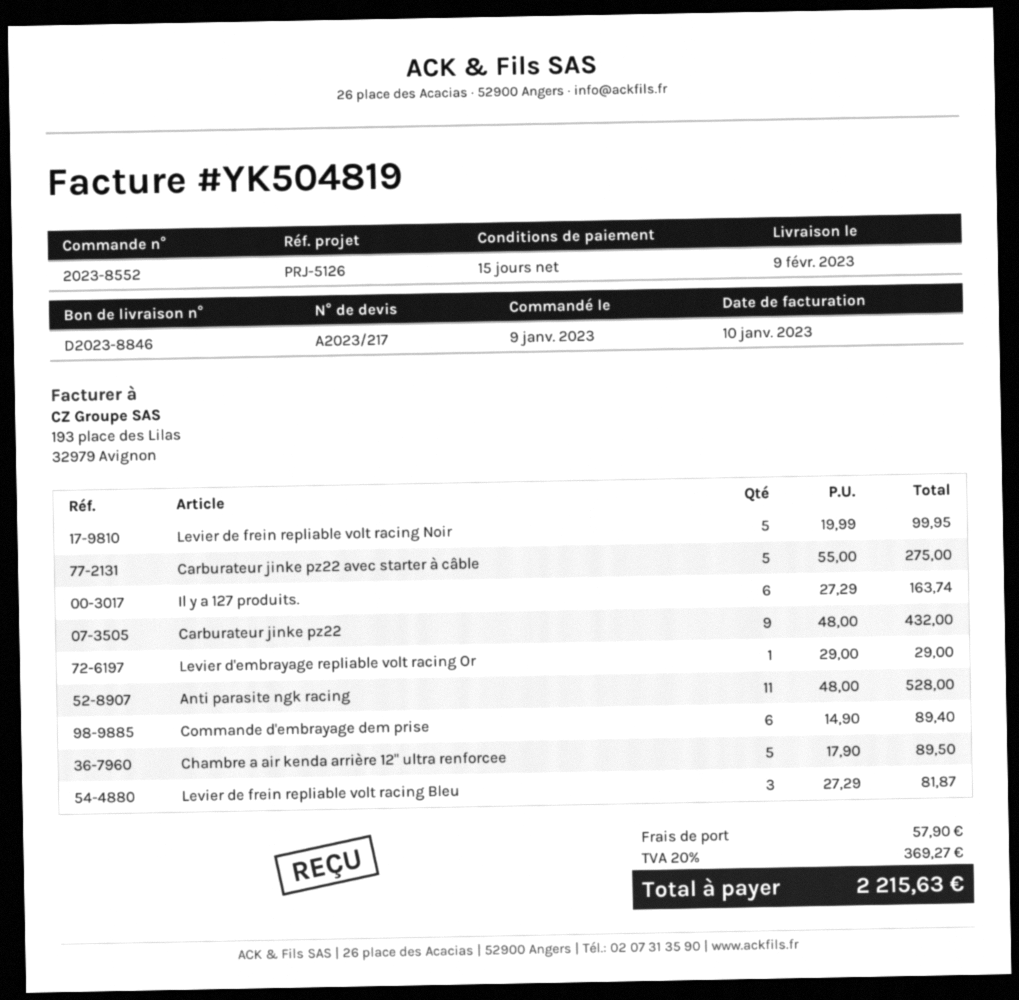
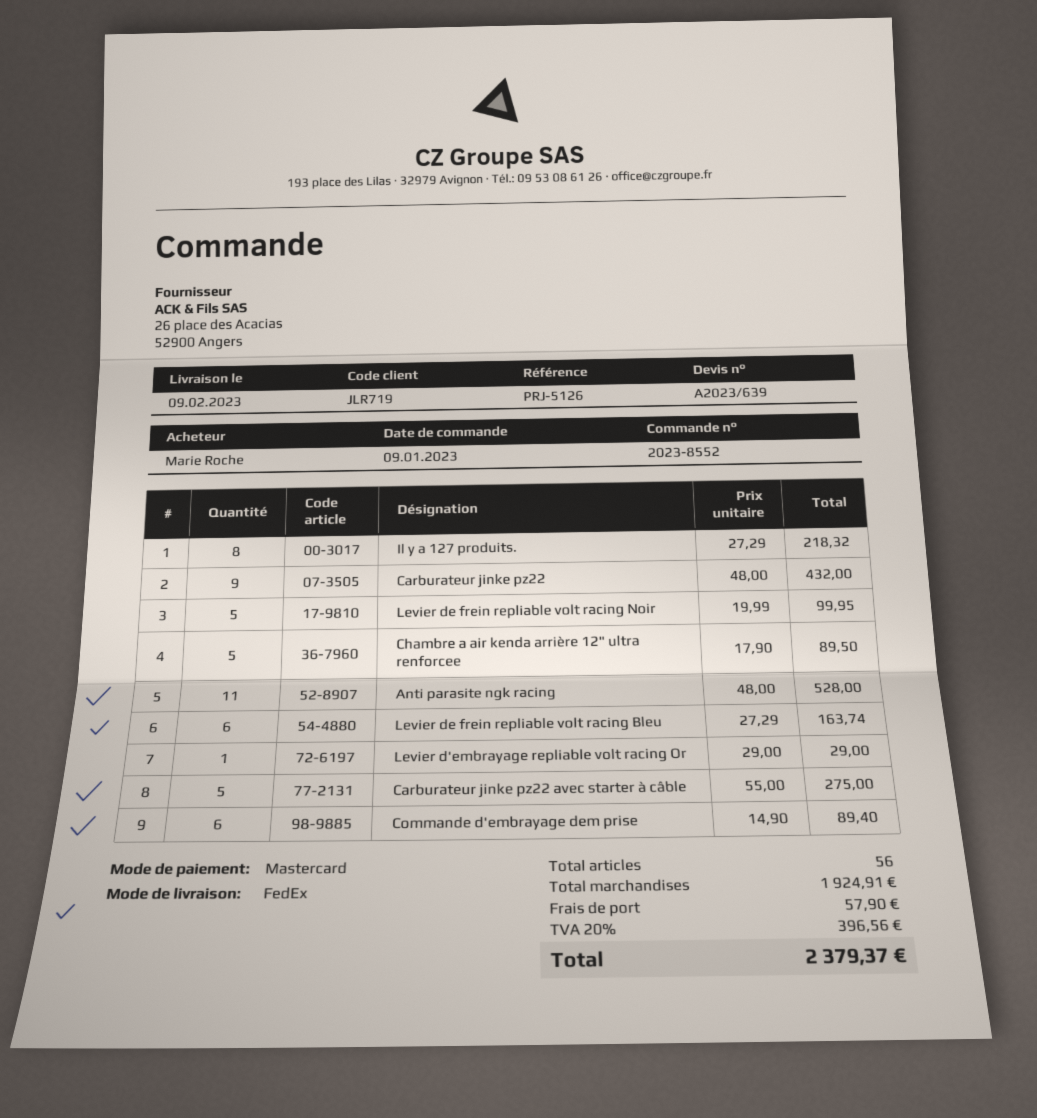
quote number: A2023/217 -> A2023/639
Il y a 127 produits.: 6 x 27.29 = 163.74 -> 8 x 27.29 = 218.32
Levier de frein repliable volt racing Bleu: 3 x 27.29 = 81.87 -> 6 x 27.29 = 163.74
tax: 20% = 369.27 -> 20% = 396.56
total: 2215.63 -> 2379.37

